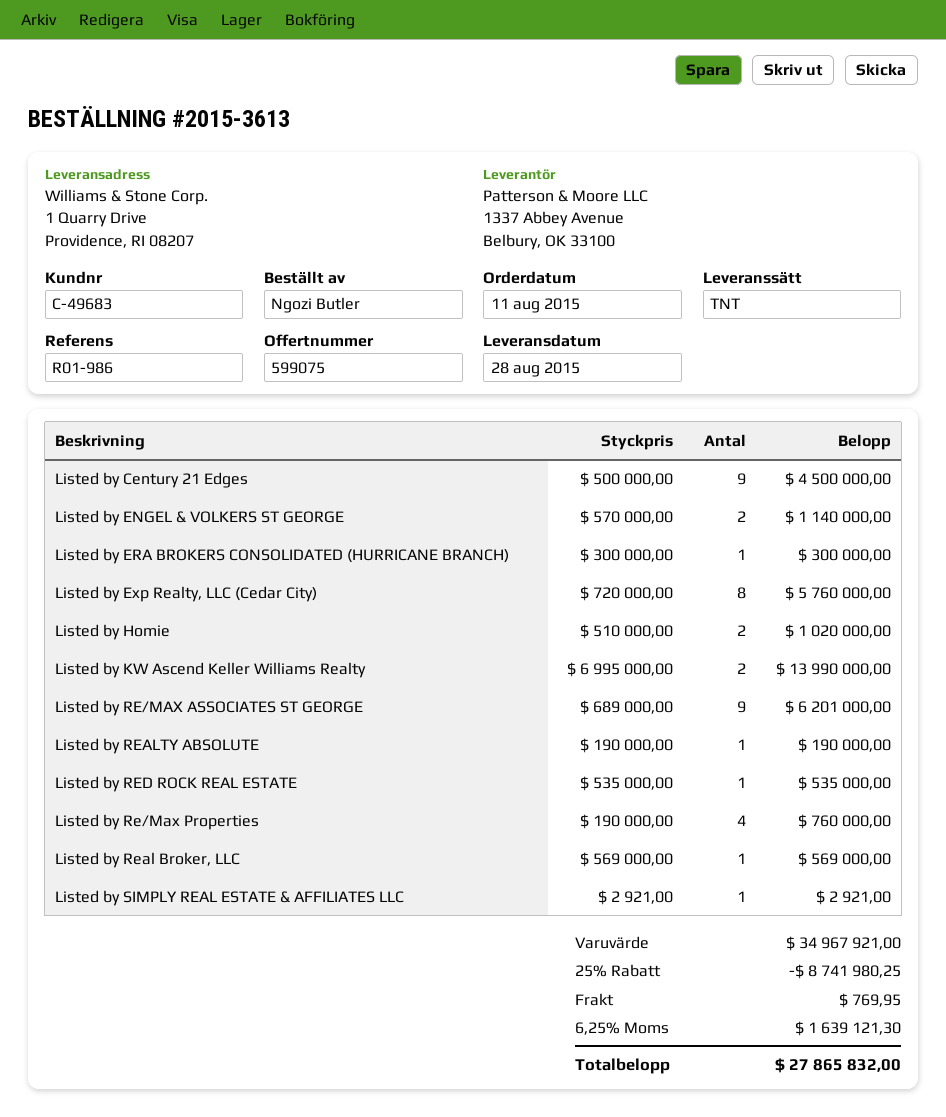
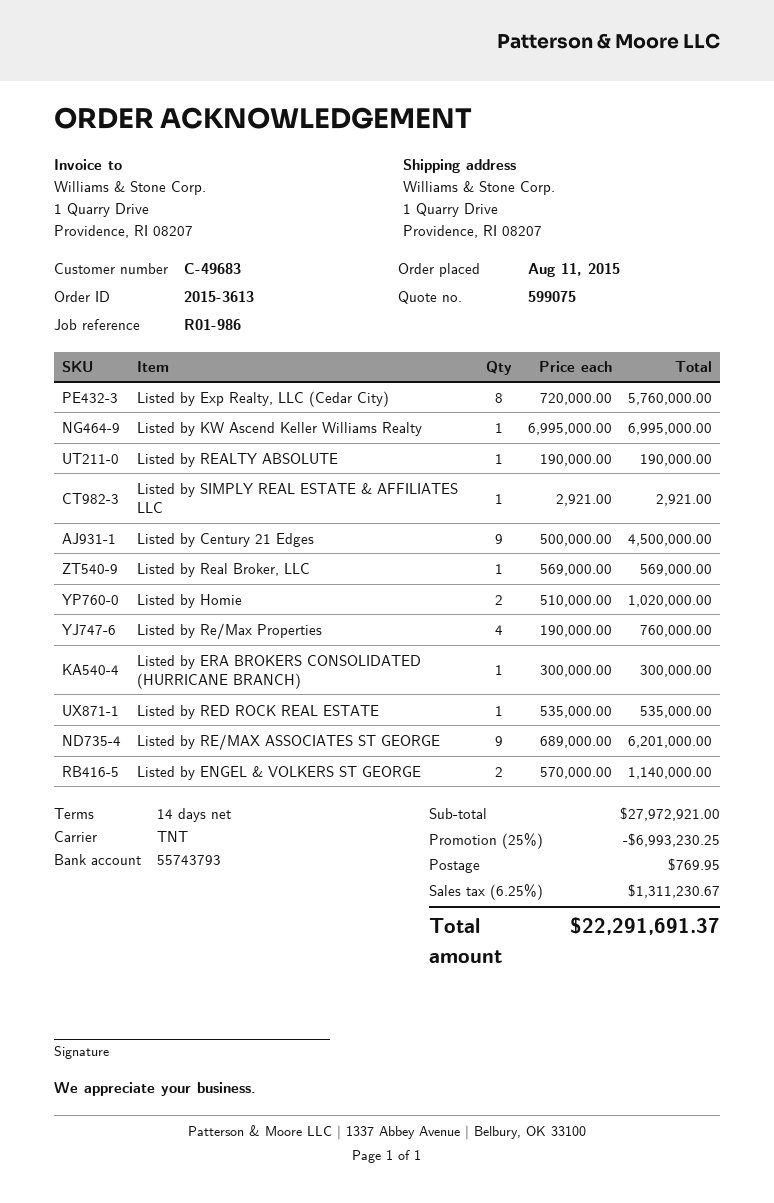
Listed by KW Ascend Keller Williams Realty: 2 x 6995000.00 = 13990000.00 -> 1 x 6995000.00 = 6995000.00
subtotal: 34967921.00 -> 27972921.00
discount: 25% = 8741980.25 -> 25% = 6993230.25
tax: 6.25% = 1639121.30 -> 6.25% = 1311230.67
total: 27865832.00 -> 22291691.37

